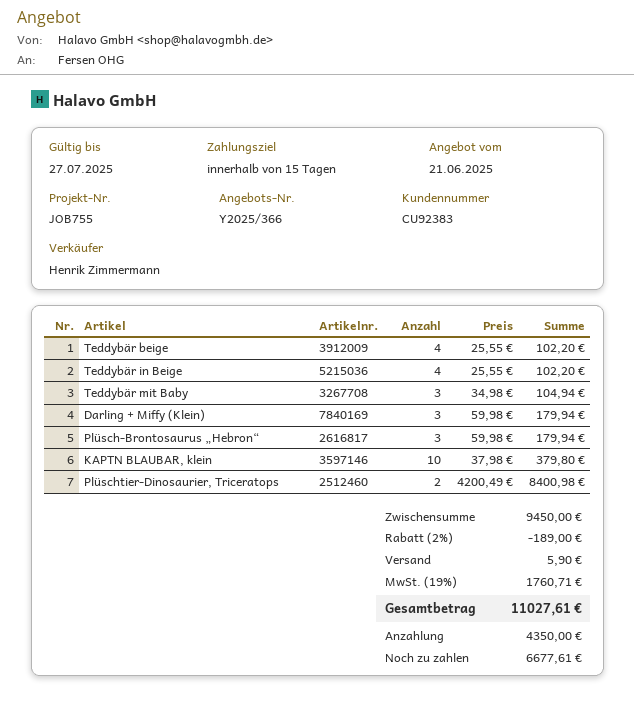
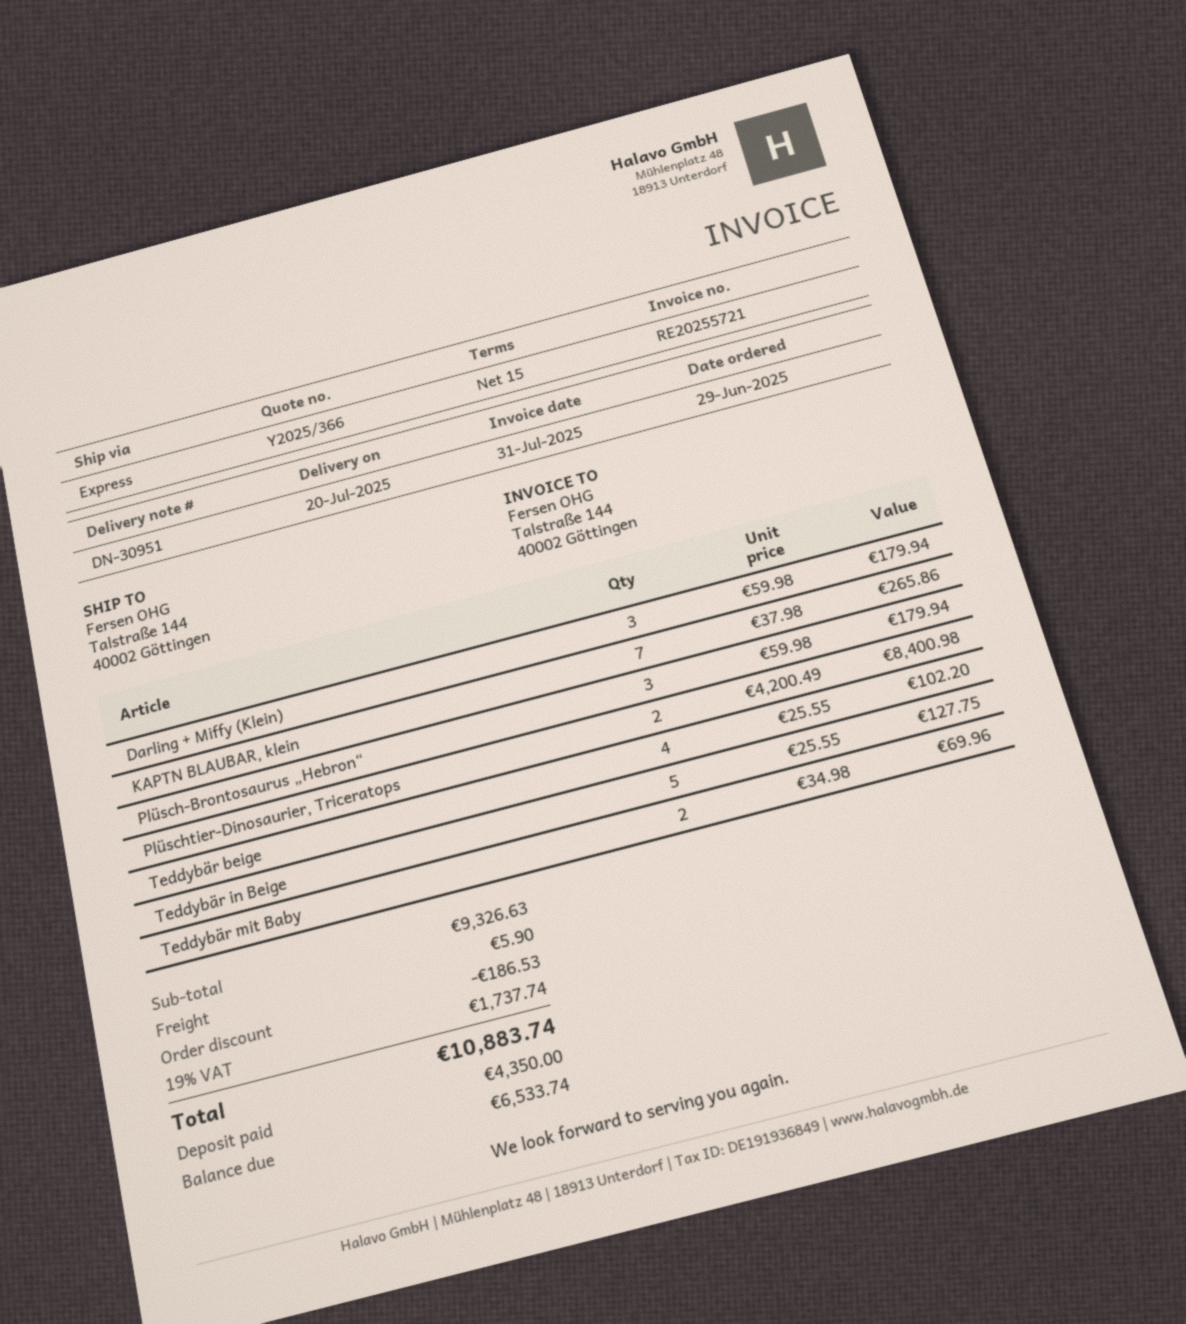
Teddybär in Beige: 4 x 25.55 = 102.20 -> 5 x 25.55 = 127.75
Teddybär mit Baby: 3 x 34.98 = 104.94 -> 2 x 34.98 = 69.96
KAPTN BLAUBAR, klein: 10 x 37.98 = 379.80 -> 7 x 37.98 = 265.86
subtotal: 9450.00 -> 9326.63
discount: 189.00 -> 186.53
tax: 19% = 1760.71 -> 19% = 1737.74
total: 11027.61 -> 10883.74
balance: 6677.61 -> 6533.74

